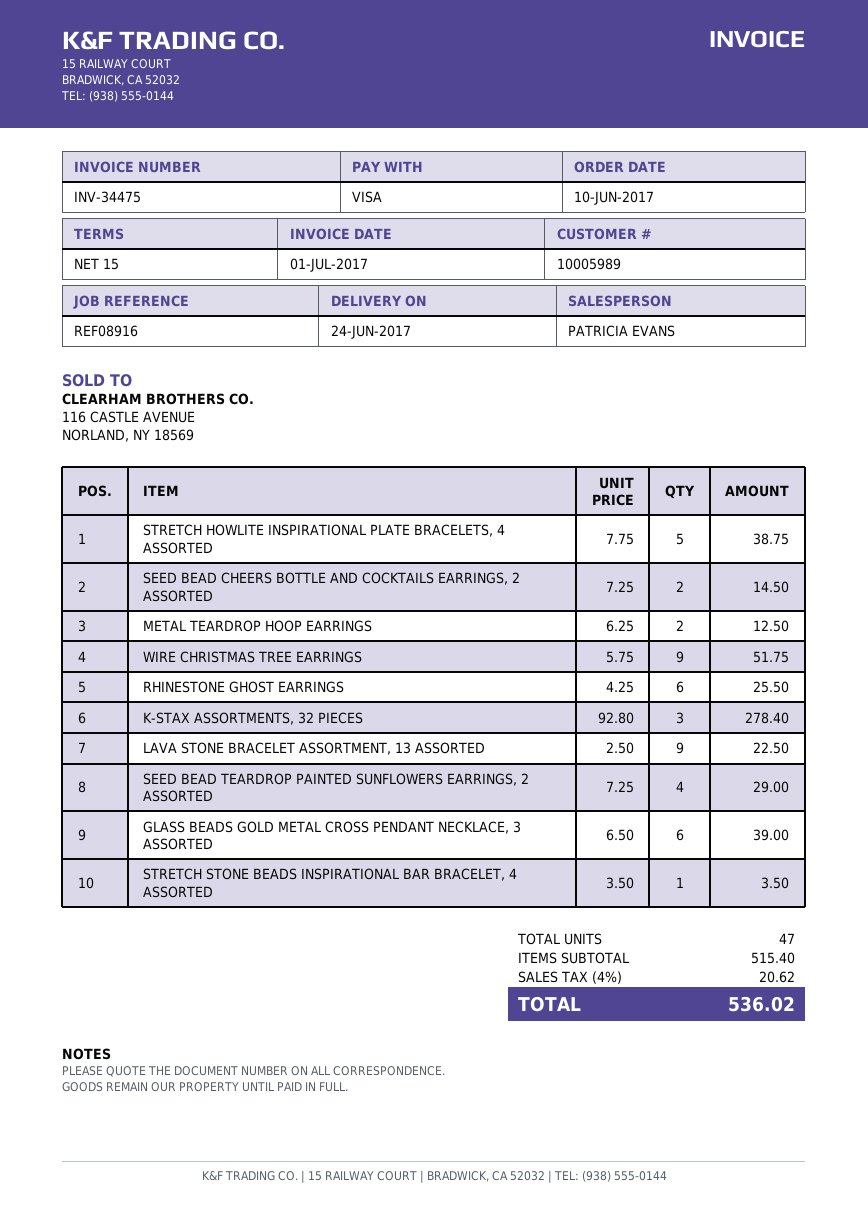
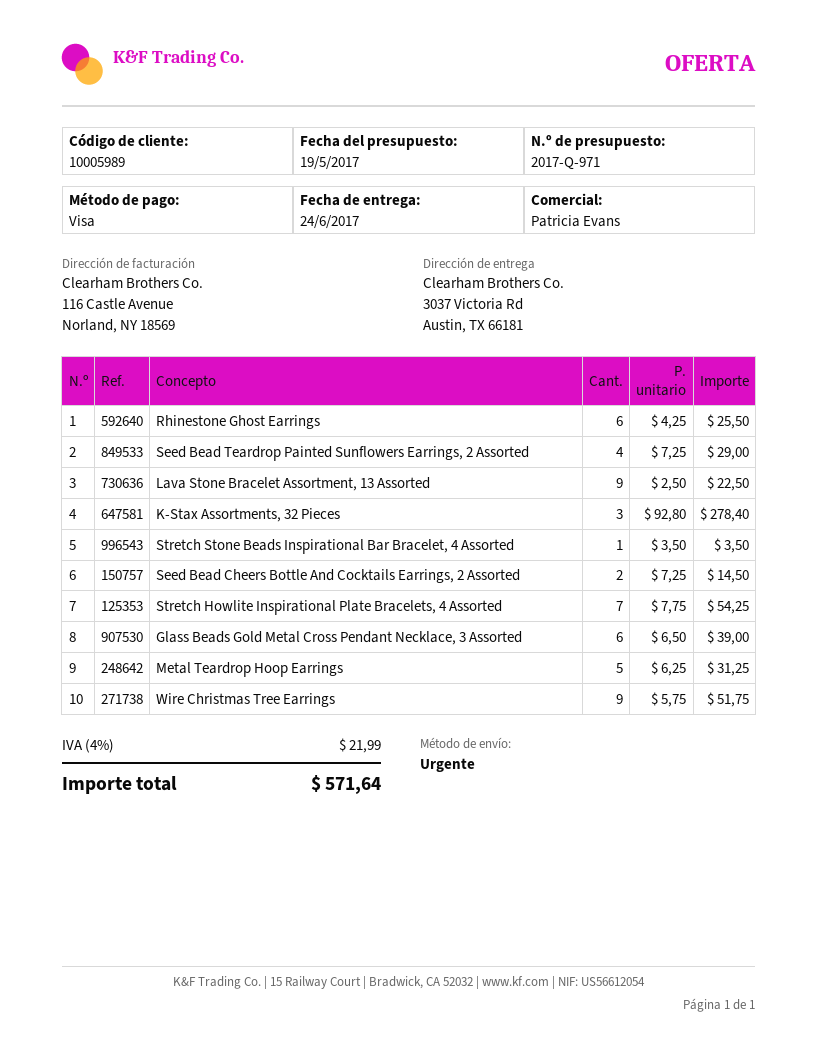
STRETCH HOWLITE INSPIRATIONAL PLATE BRACELETS, 4 ASSORTED: 5 x 7.75 = 38.75 -> 7 x 7.75 = 54.25
METAL TEARDROP HOOP EARRINGS: 2 x 6.25 = 12.50 -> 5 x 6.25 = 31.25
tax: 4% = 20.62 -> 4% = 21.99
total: 536.02 -> 571.64

